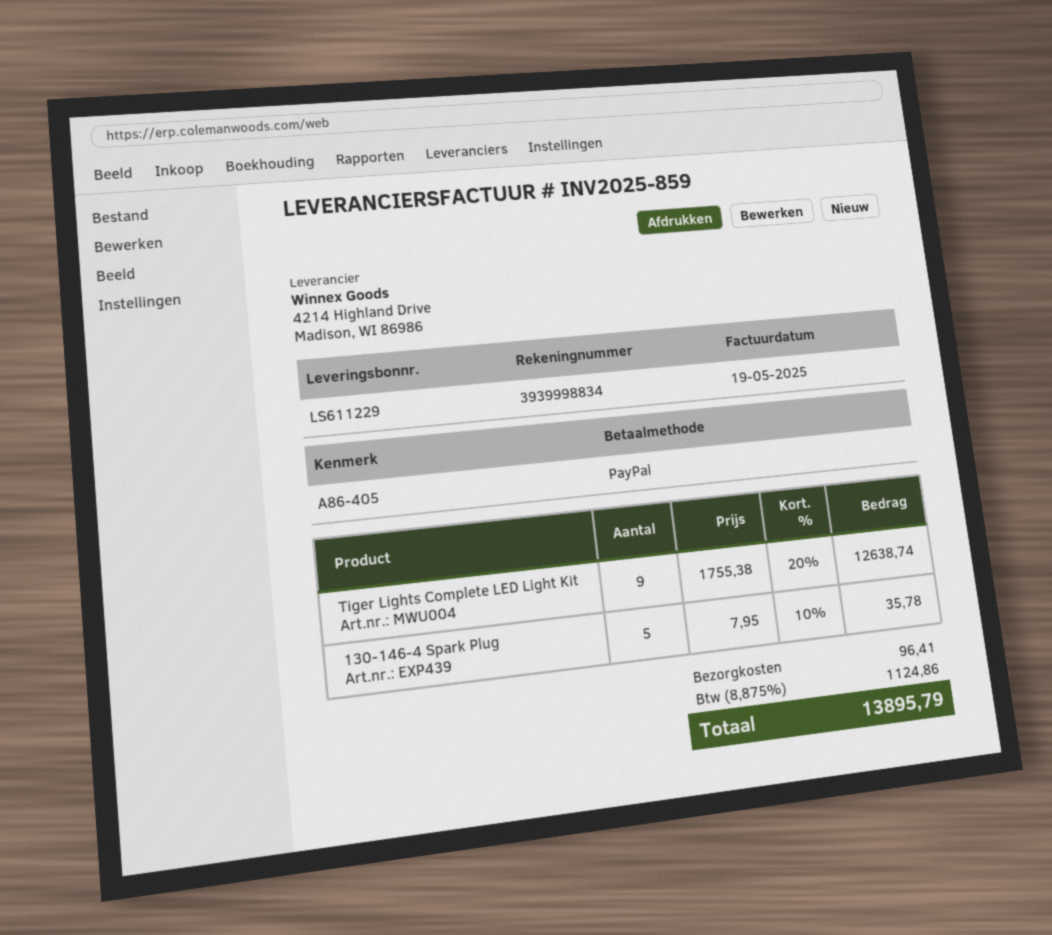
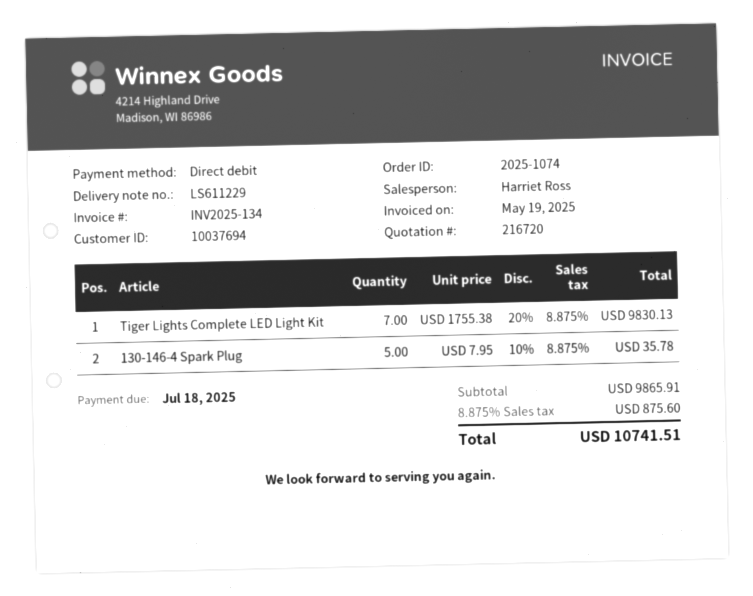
invoice number: INV2025-859 -> INV2025-134
payment method: PayPal -> direct debit
Tiger Lights Complete LED Light Kit: 9 x 1755.38 - 20% = 12638.74 -> 7 x 1755.38 - 20% = 9830.13
shipping: 96.41 -> none
tax: 8.875% = 1124.86 -> 8.875% = 875.60
total: 13895.79 -> 10741.51

